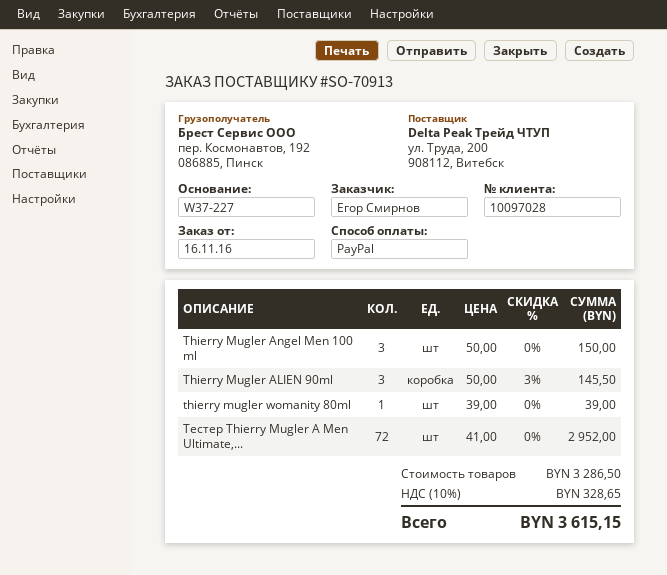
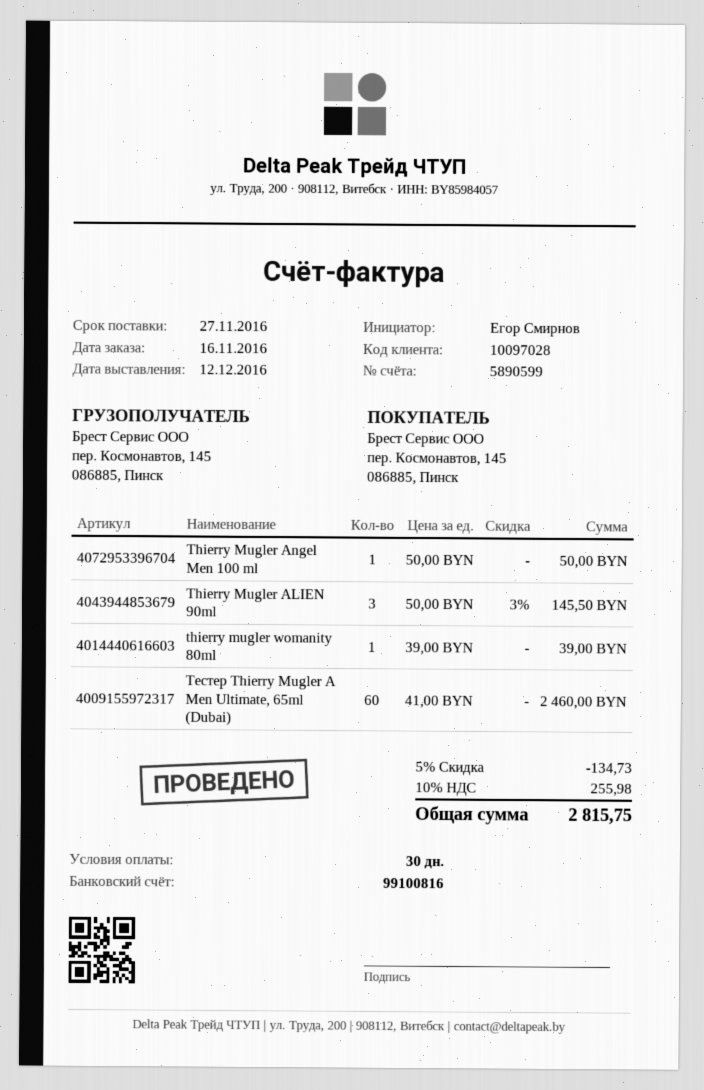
ship to: пер. Космонавтов, 192, 086885, Пинск -> пер. Космонавтов, 145, 086885, Пинск
Thierry Mugler Angel Men 100 ml: 3 x 50.00 = 150.00 -> 1 x 50.00 = 50.00
Тестер Thierry Mugler A Men Ultimate,...: 72 x 41.00 = 2952.00 -> 60 x 41.00 = 2460.00
discount: none -> 5% = 134.73
tax: 10% = 328.65 -> 10% = 255.98
total: 3615.15 -> 2815.75

